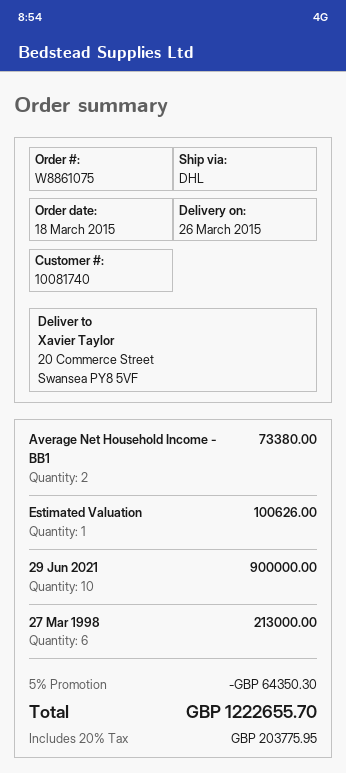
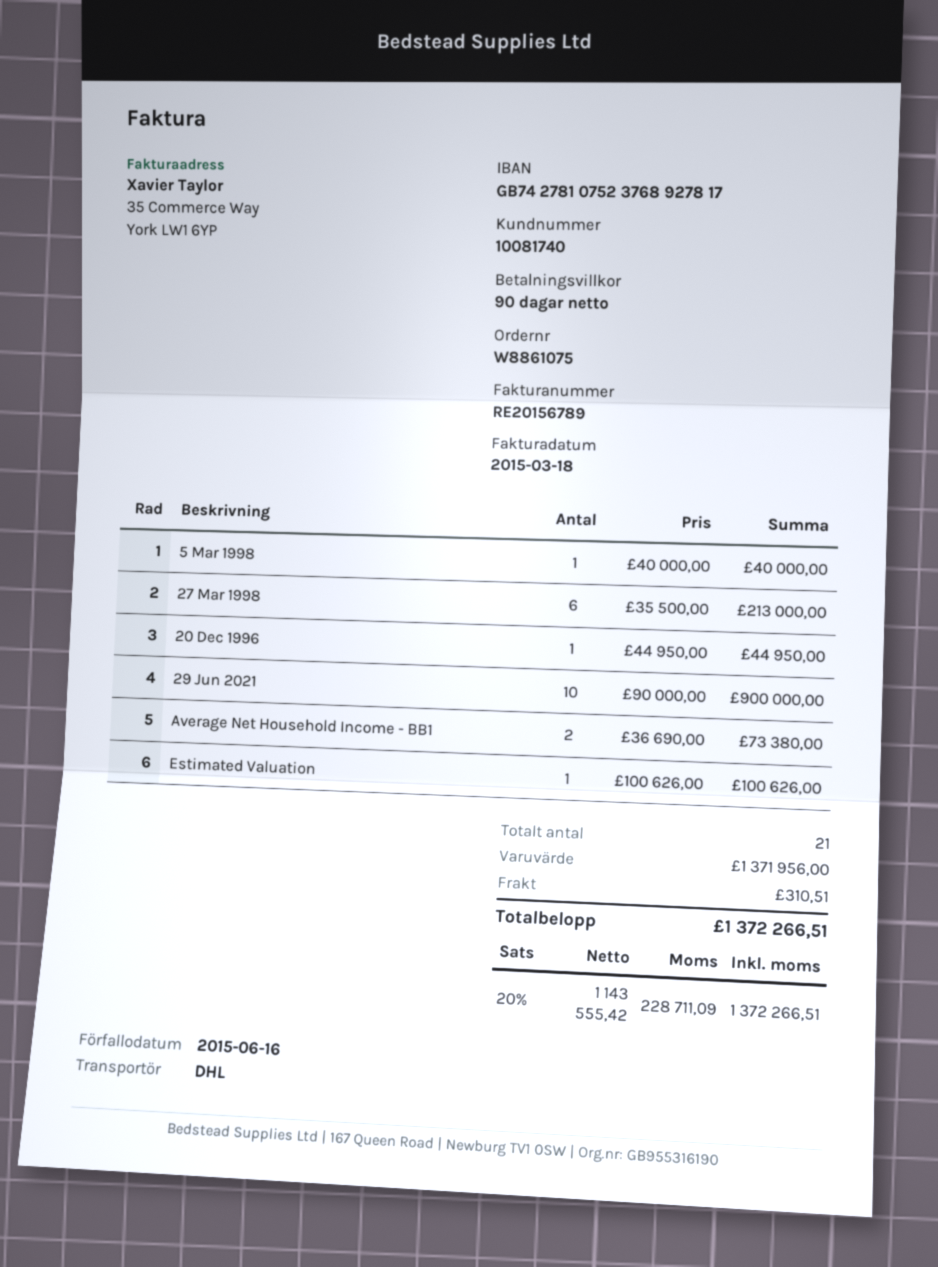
5 Mar 1998: none -> 1 for 40000.00
20 Dec 1996: none -> 1 for 44950.00
discount: 5% = 64350.30 -> none
shipping: none -> 310.51
tax: 20% = 203775.95 -> 20% = 228711.09
total: 1222655.70 -> 1372266.51

